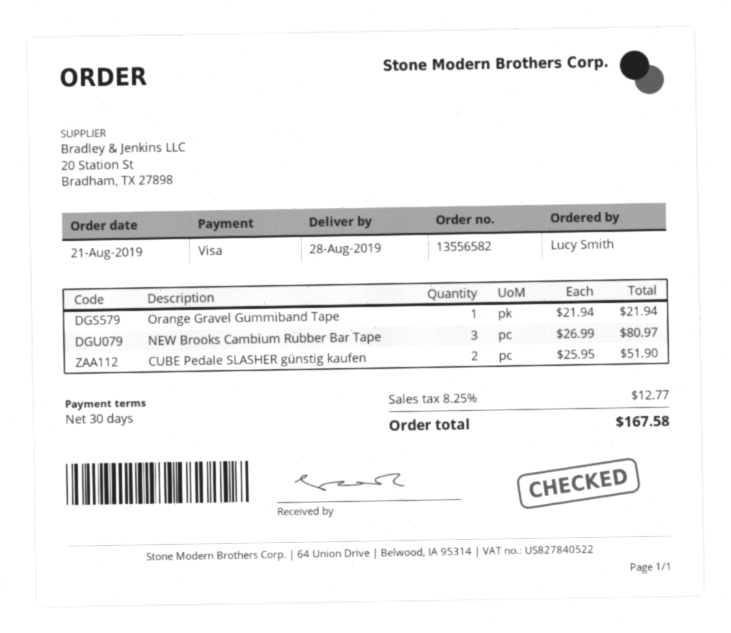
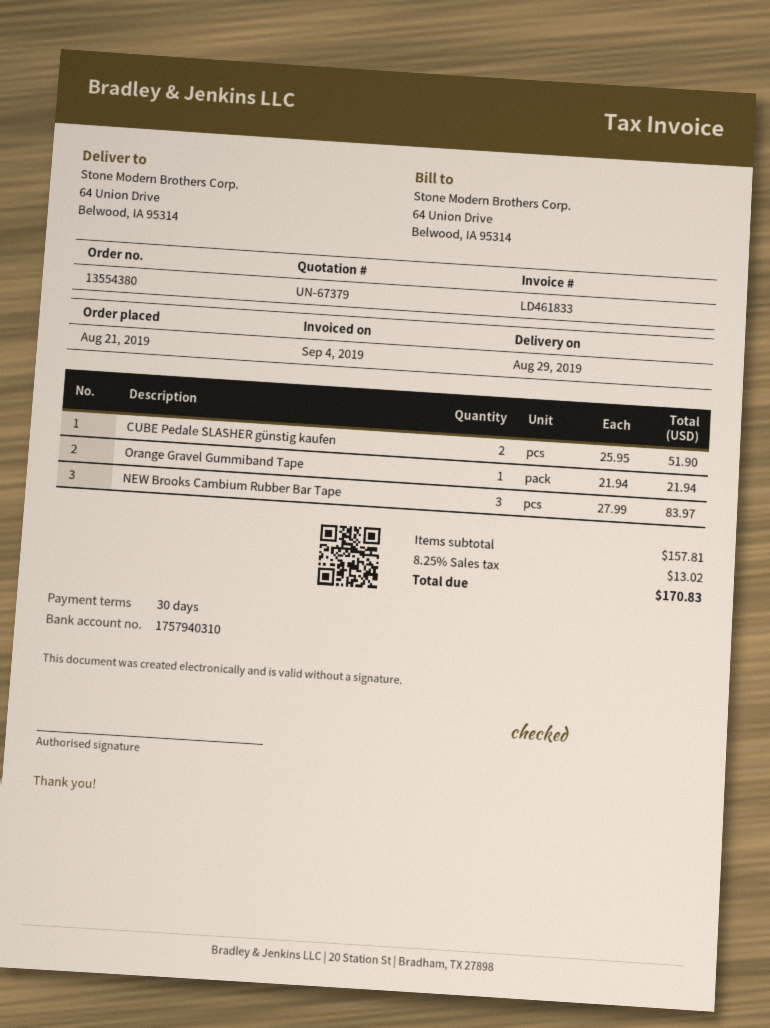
order number: 13556582 -> 13554380
delivery date: 2019-08-28 -> 2019-08-29
NEW Brooks Cambium Rubber Bar Tape: 3 x 26.99 = 80.97 -> 3 x 27.99 = 83.97
tax: 8.25% = 12.77 -> 8.25% = 13.02
total: 167.58 -> 170.83

